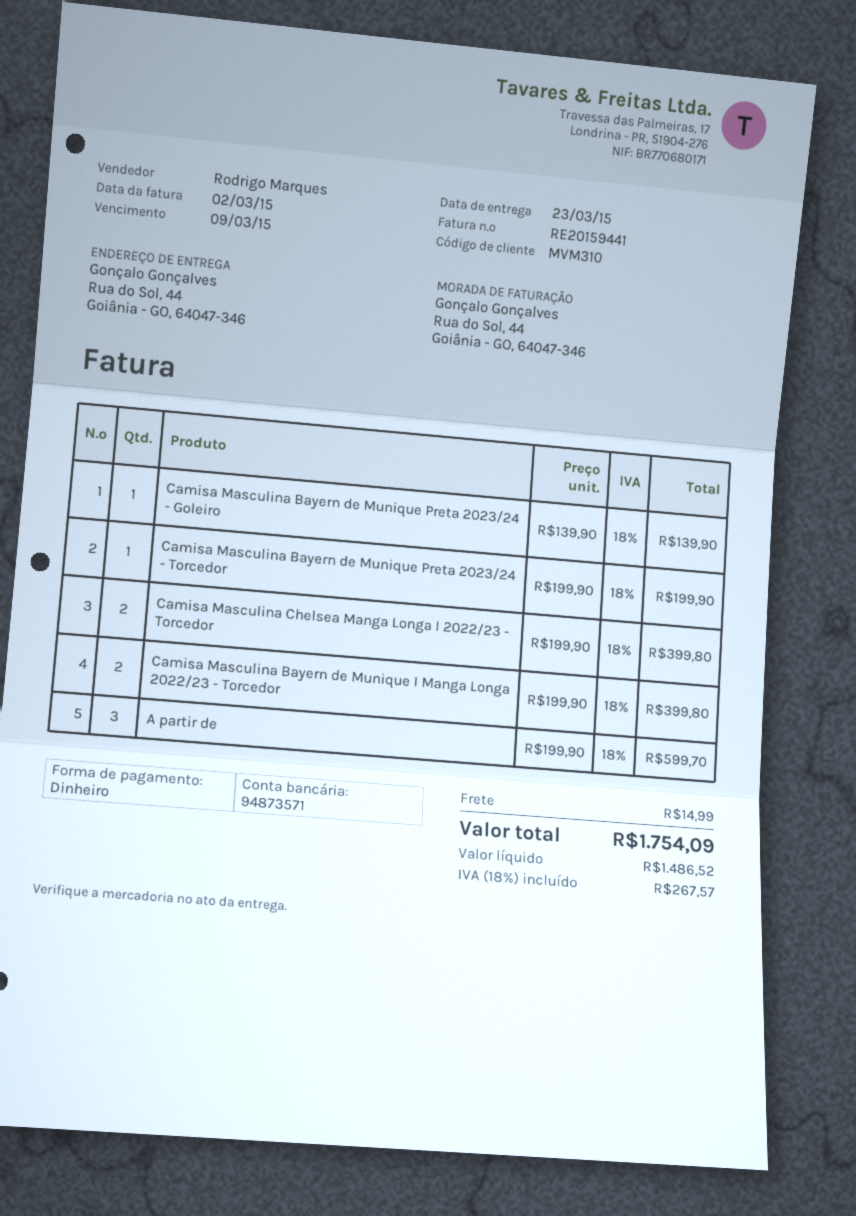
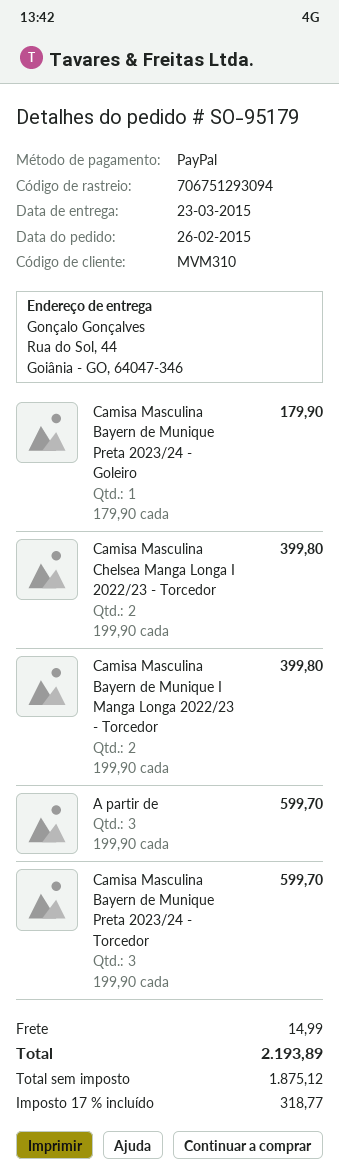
payment method: cash -> PayPal
Camisa Masculina Bayern de Munique Preta 2023/24 - Goleiro: 1 x 139.90 = 139.90 -> 1 x 179.90 = 179.90
Camisa Masculina Bayern de Munique Preta 2023/24 - Torcedor: 1 x 199.90 = 199.90 -> 3 x 199.90 = 599.70
net: 1486.52 -> 1875.12
tax: 18% = 267.57 -> 17% = 318.77
total: 1754.09 -> 2193.89

